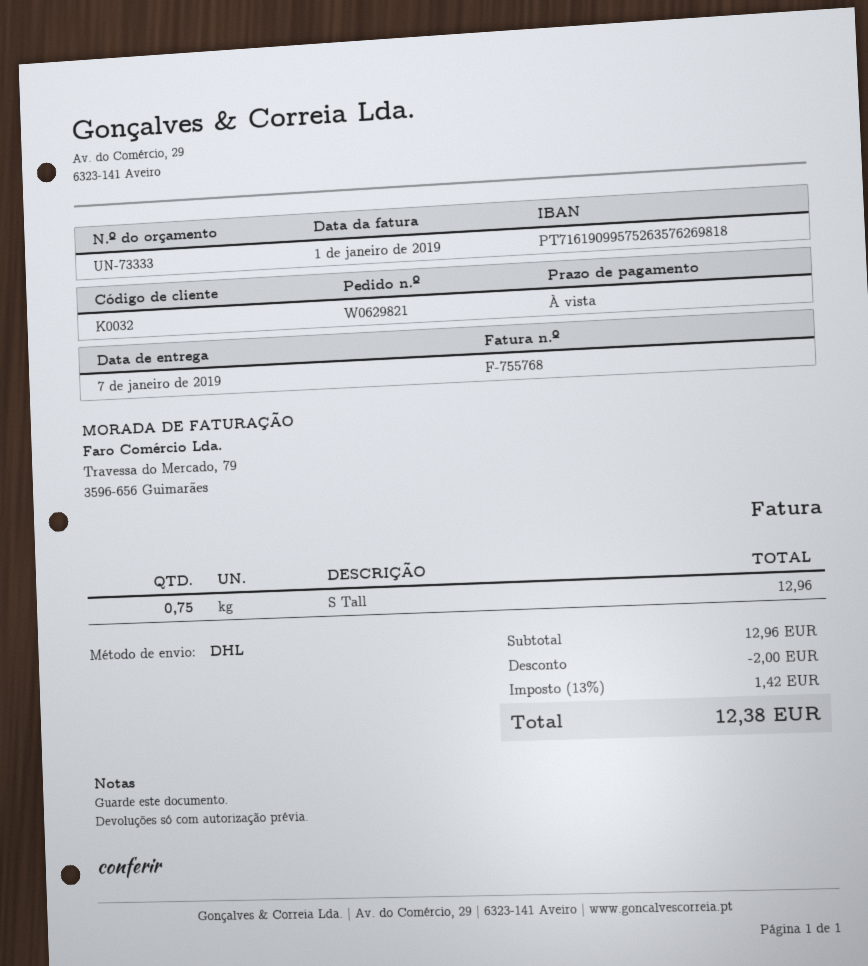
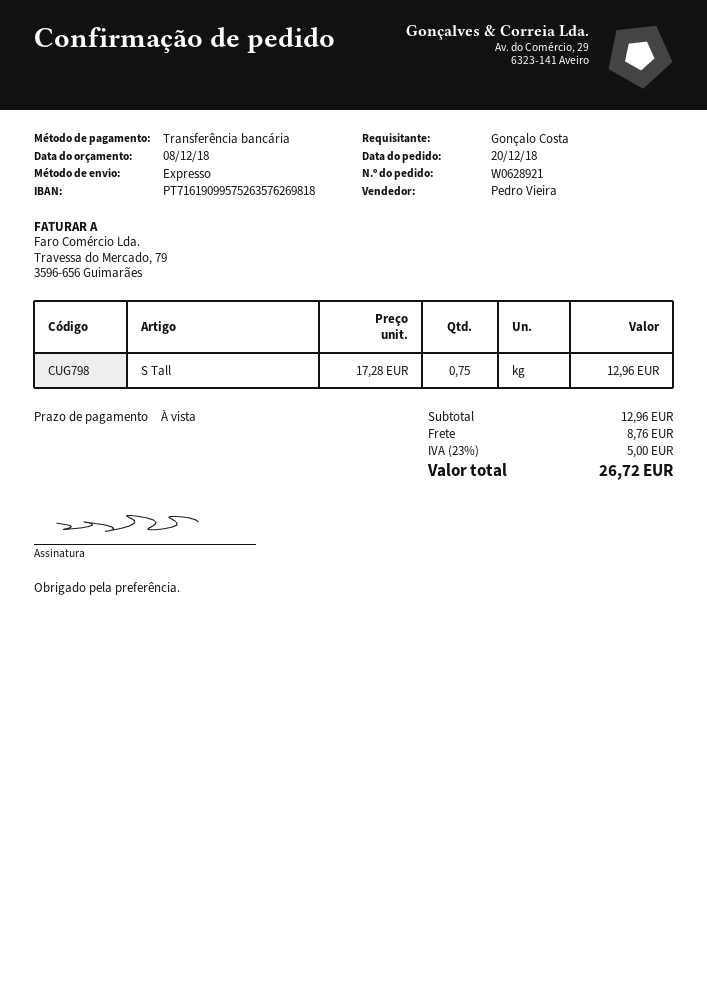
order number: W0629821 -> W0628921
shipping method: DHL -> express
discount: 2.00 -> none
shipping: none -> 8.76
tax: 13% = 1.42 -> 23% = 5.00
total: 12.38 -> 26.72

